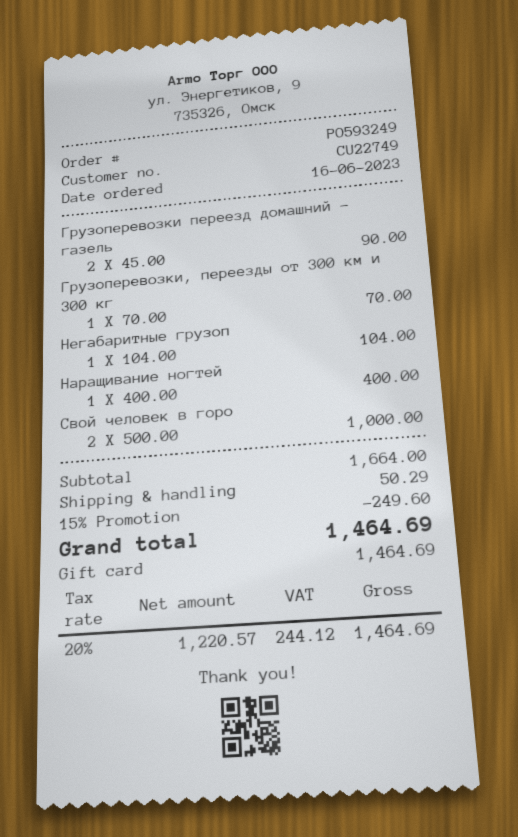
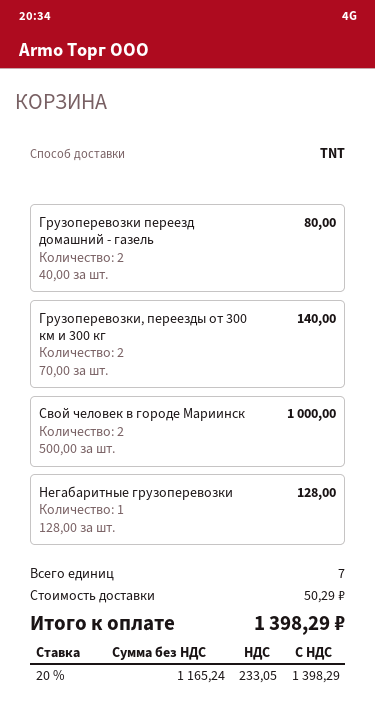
Грузоперевозки переезд домашний - газель: 2 x 45.00 = 90.00 -> 2 x 40.00 = 80.00
Грузоперевозки, переезды от 300 км и 300 кг: 1 x 70.00 = 70.00 -> 2 x 70.00 = 140.00
Негабаритные грузоп: 1 x 104.00 = 104.00 -> 1 x 128.00 = 128.00
Наращивание ногтей: 1 x 400.00 = 400.00 -> none
discount: 15% = 249.60 -> none
net: 1220.57 -> 1165.24
tax: 20% = 244.12 -> 20% = 233.05
total: 1464.69 -> 1398.29

